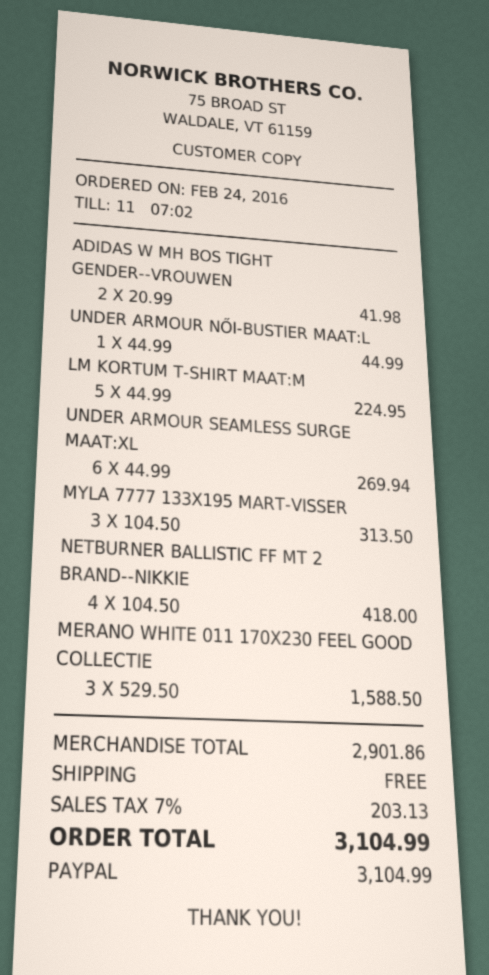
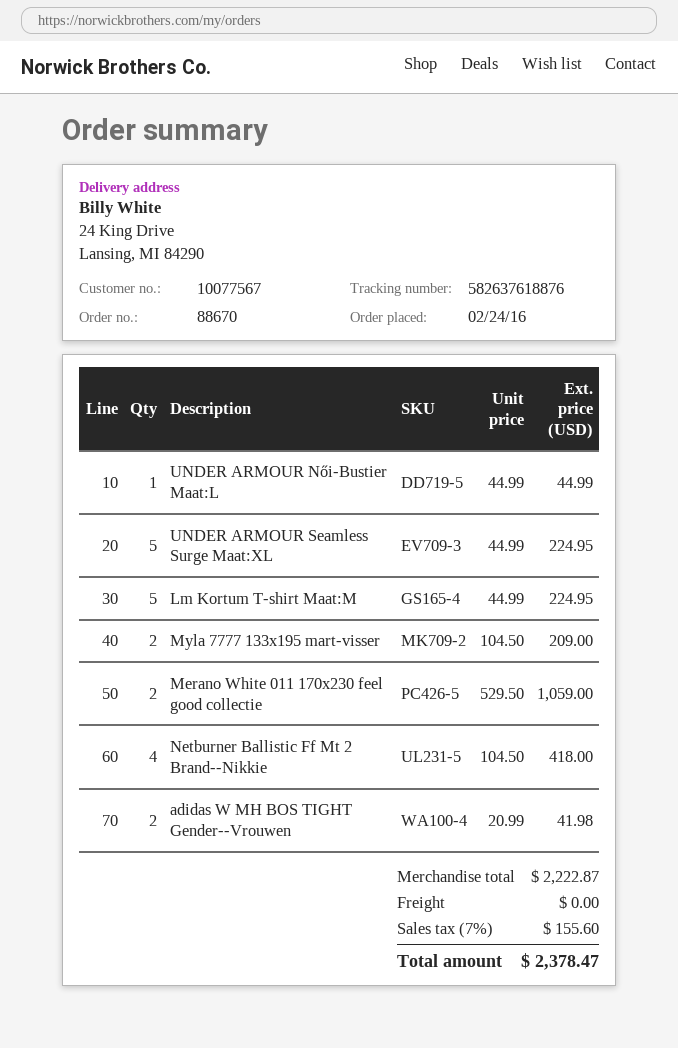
UNDER ARMOUR SEAMLESS SURGE MAAT:XL: 6 x 44.99 = 269.94 -> 5 x 44.99 = 224.95
MYLA 7777 133X195 MART-VISSER: 3 x 104.50 = 313.50 -> 2 x 104.50 = 209.00
MERANO WHITE 011 170X230 FEEL GOOD COLLECTIE: 3 x 529.50 = 1588.50 -> 2 x 529.50 = 1059.00
subtotal: 2901.86 -> 2222.87
tax: 7% = 203.13 -> 7% = 155.60
total: 3104.99 -> 2378.47

